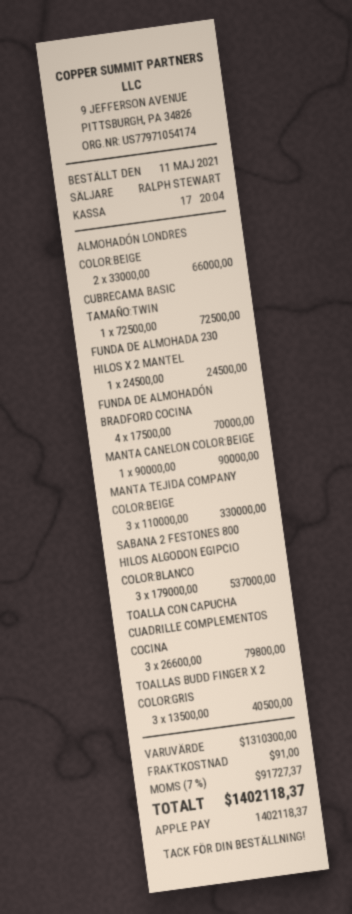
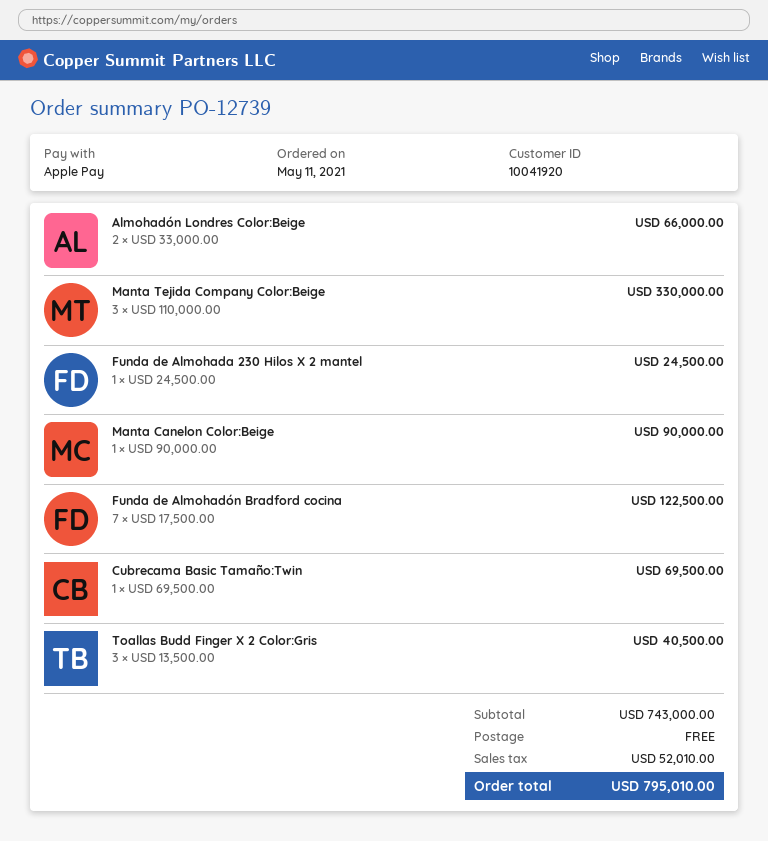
CUBRECAMA BASIC TAMAÑO:TWIN: 1 x 72500.00 = 72500.00 -> 1 x 69500.00 = 69500.00
FUNDA DE ALMOHADÓN BRADFORD COCINA: 4 x 17500.00 = 70000.00 -> 7 x 17500.00 = 122500.00
SABANA 2 FESTONES 800 HILOS ALGODON EGIPCIO COLOR:BLANCO: 3 x 179000.00 = 537000.00 -> none
TOALLA CON CAPUCHA CUADRILLE COMPLEMENTOS COCINA: 3 x 26600.00 = 79800.00 -> none
subtotal: 1310300.00 -> 743000.00
shipping: 91.00 -> 0.00
tax: 91727.37 -> 52010.00
total: 1402118.37 -> 795010.00

